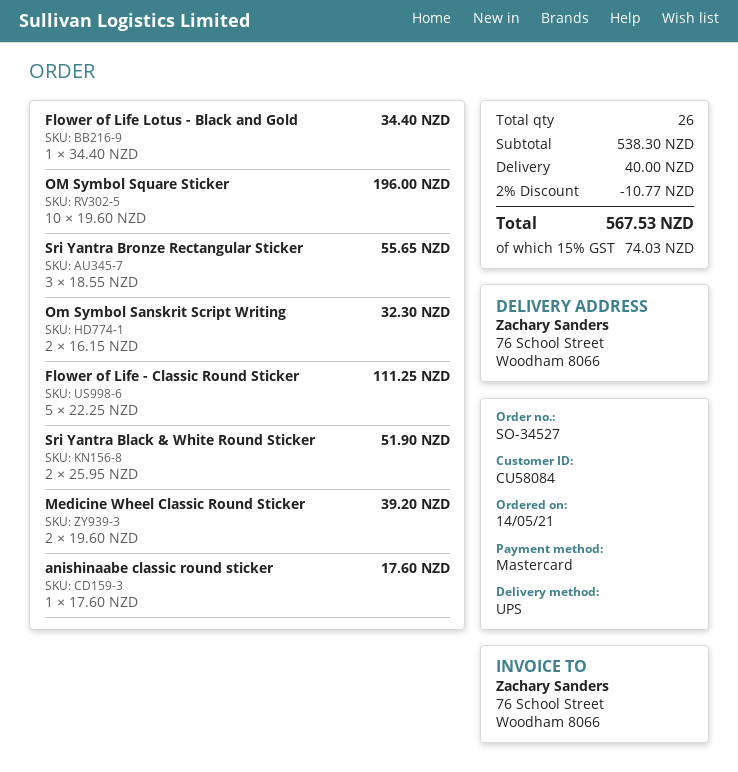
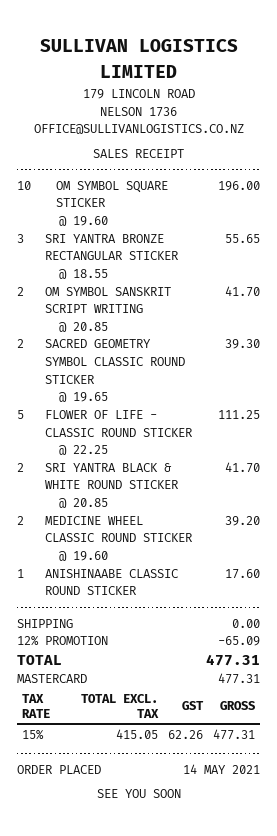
Flower of Life Lotus - Black and Gold: 1 x 34.40 = 34.40 -> none
Om Symbol Sanskrit Script Writing: 2 x 16.15 = 32.30 -> 2 x 20.85 = 41.70
Sri Yantra Black & White Round Sticker: 2 x 25.95 = 51.90 -> 2 x 20.85 = 41.70
SACRED GEOMETRY SYMBOL CLASSIC ROUND STICKER: none -> 2 x 19.65 = 39.30
discount: 2% = 10.77 -> 12% = 65.09
shipping: 40.00 -> 0.00
tax: 15% = 74.03 -> 15% = 62.26
total: 567.53 -> 477.31

